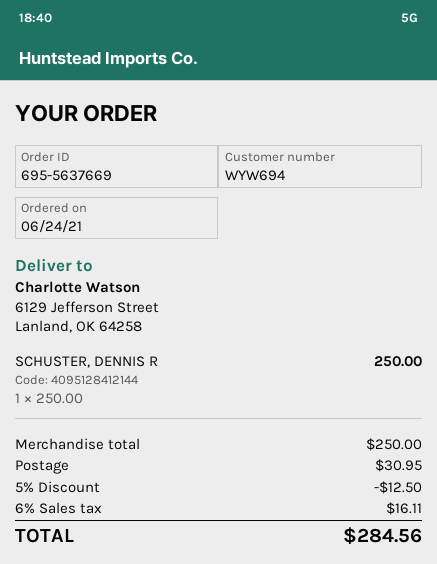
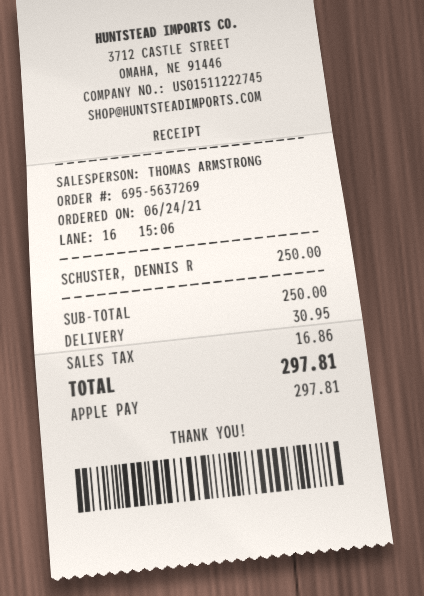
order number: 695-5637669 -> 695-5637269
discount: 5% = 12.50 -> none
tax: 16.11 -> 16.86
total: 284.56 -> 297.81

